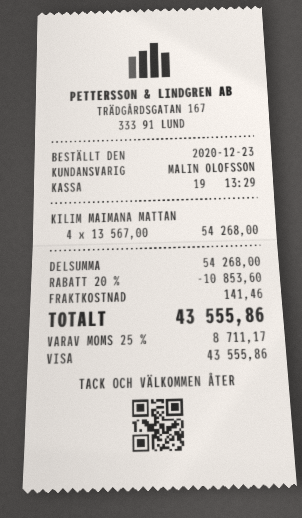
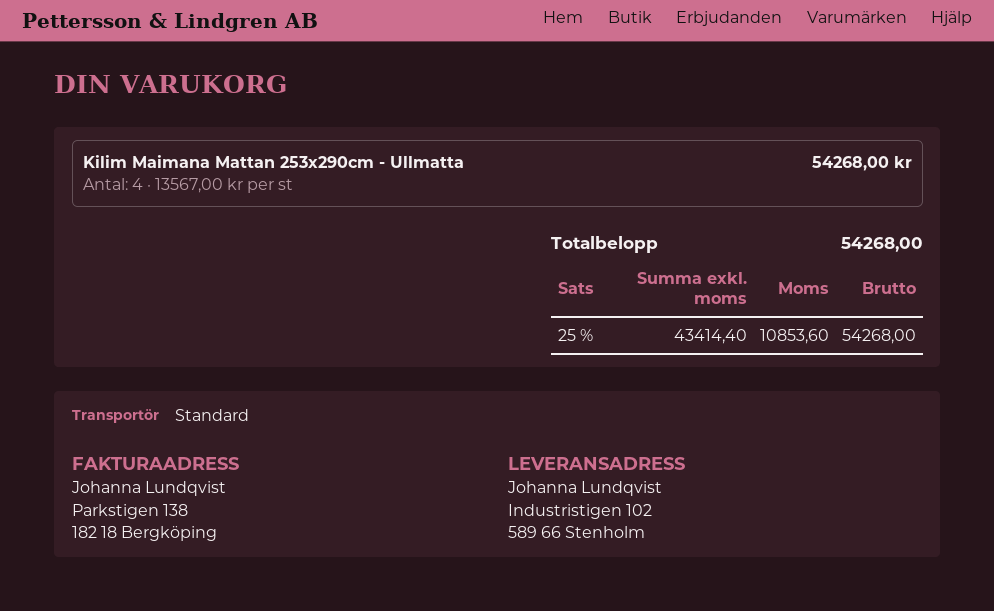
discount: 20% = 10853.60 -> none
shipping: 141.46 -> none
tax: 25% = 8711.17 -> 25% = 10853.60
total: 43555.86 -> 54268.00

